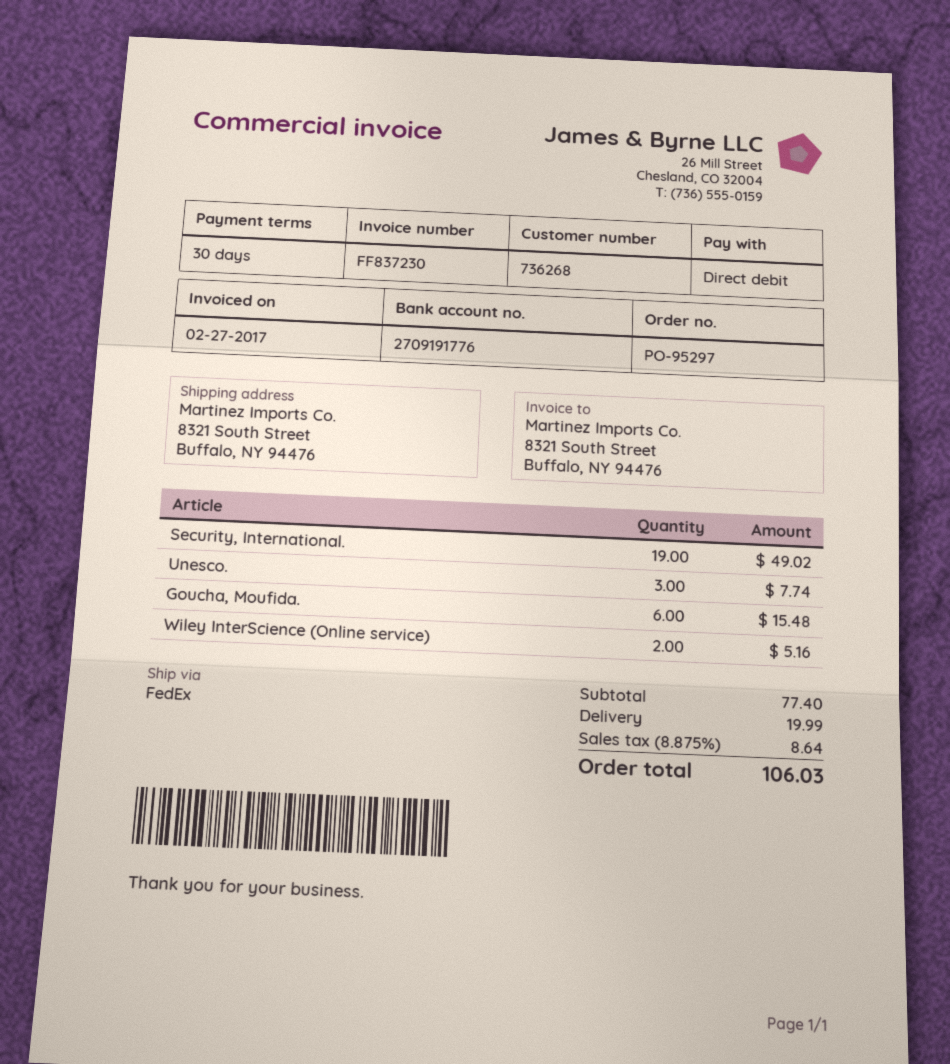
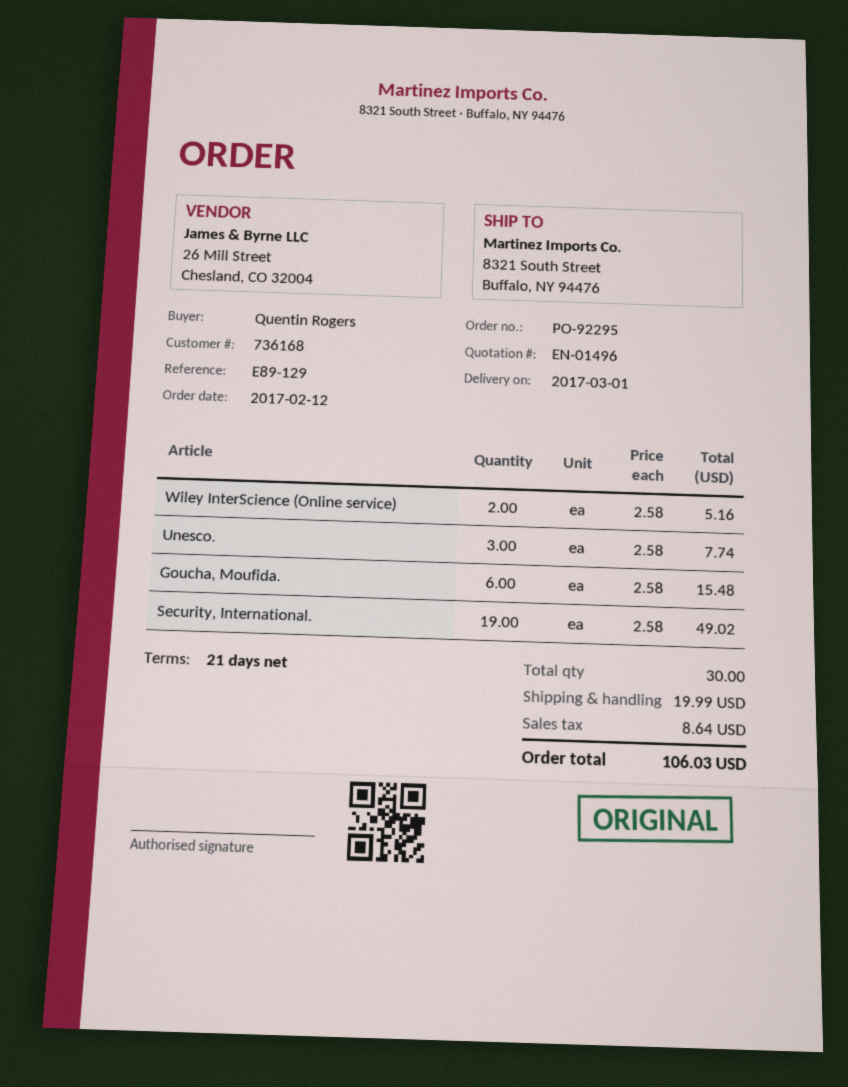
order number: PO-95297 -> PO-92295
payment terms: 30 days -> 21 days
customer number: 736268 -> 736168

